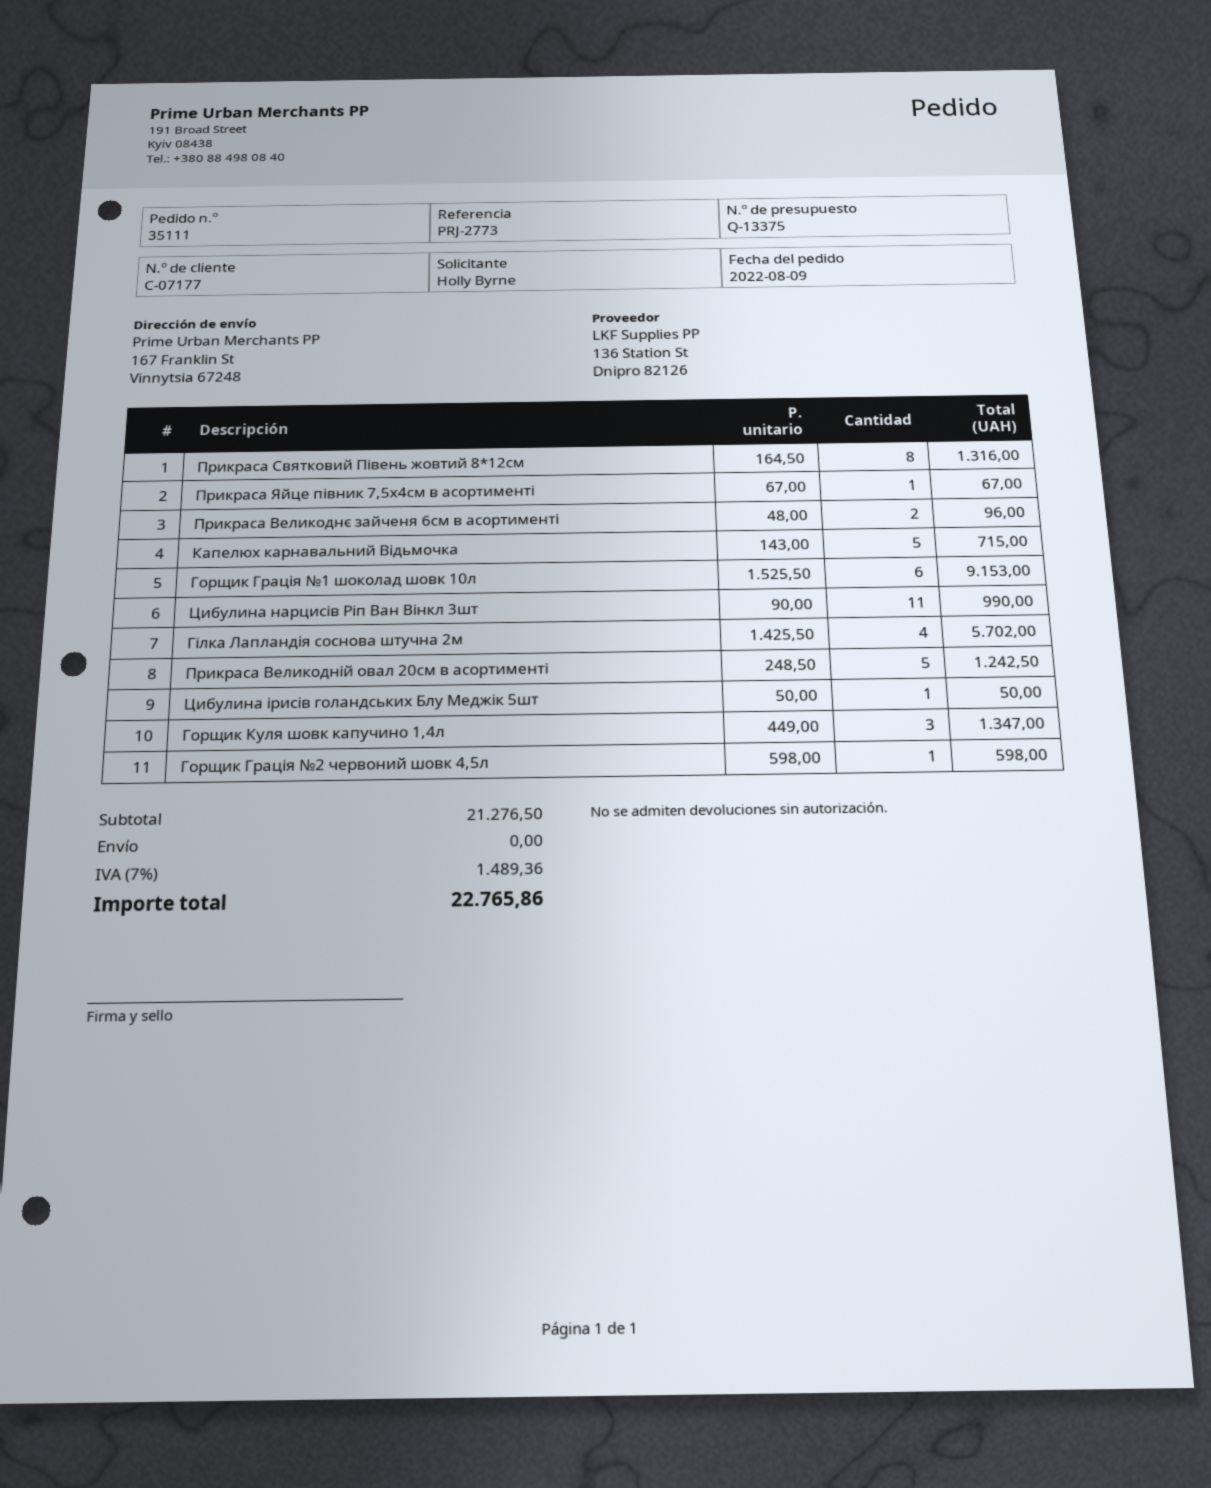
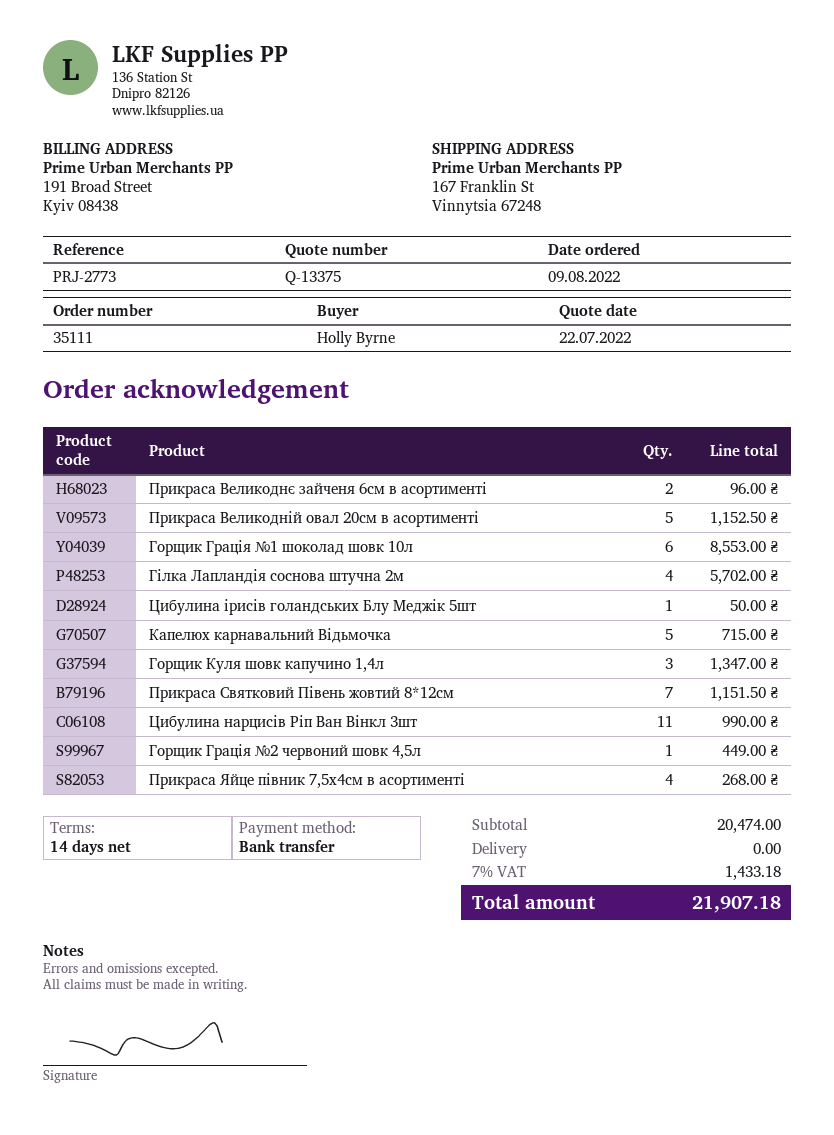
Прикраса Святковий Півень жовтий 8*12см: 8 for 1316.00 -> 7 for 1151.50
Прикраса Яйце півник 7,5х4см в асортименті: 1 for 67.00 -> 4 for 268.00
Горщик Грація №1 шоколад шовк 10л: 6 for 9153.00 -> 6 for 8553.00
Прикраса Великодній овал 20см в асортименті: 5 for 1242.50 -> 5 for 1152.50
Горщик Грація №2 червоний шовк 4,5л: 1 for 598.00 -> 1 for 449.00
subtotal: 21276.50 -> 20474.00
tax: 7% = 1489.36 -> 7% = 1433.18
total: 22765.86 -> 21907.18

